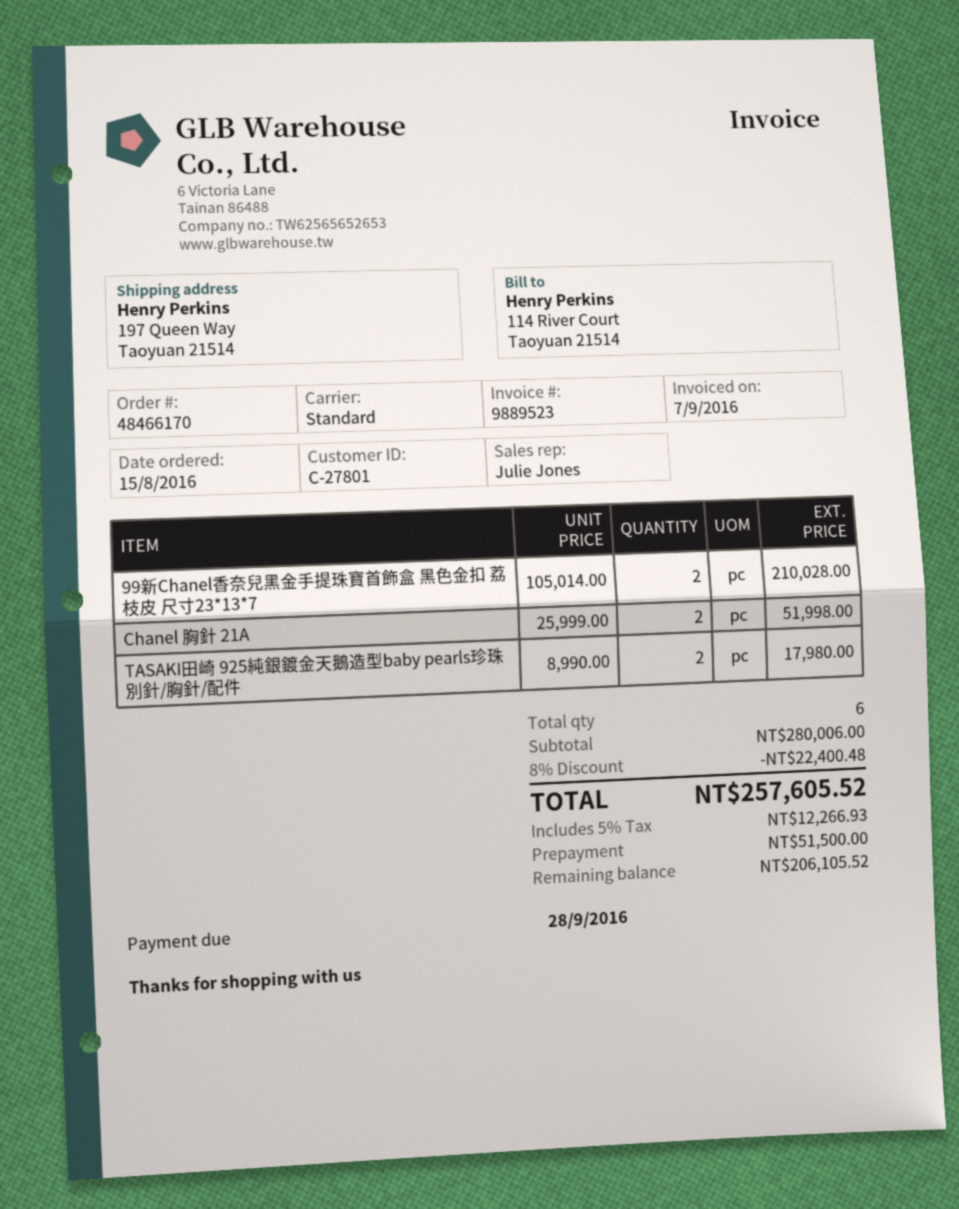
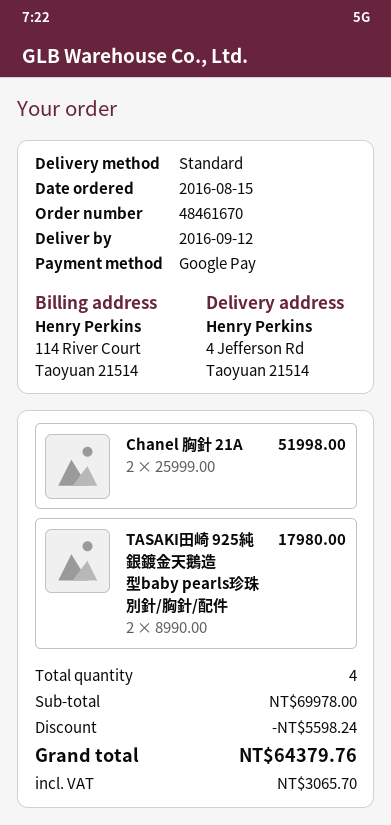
order number: 48466170 -> 48461670
ship to: 197 Queen Way, Taoyuan 21514 -> 4 Jefferson Rd, Taoyuan 21514
99新Chanel香奈兒黑金手提珠寶首飾盒 黑色金扣 荔枝皮 尺寸23*13*7: 2 x 105014.00 = 210028.00 -> none
total quantity: 6 -> 4
subtotal: 280006.00 -> 69978.00
discount: 22400.48 -> 5598.24
tax: 12266.93 -> 3065.70
total: 257605.52 -> 64379.76

